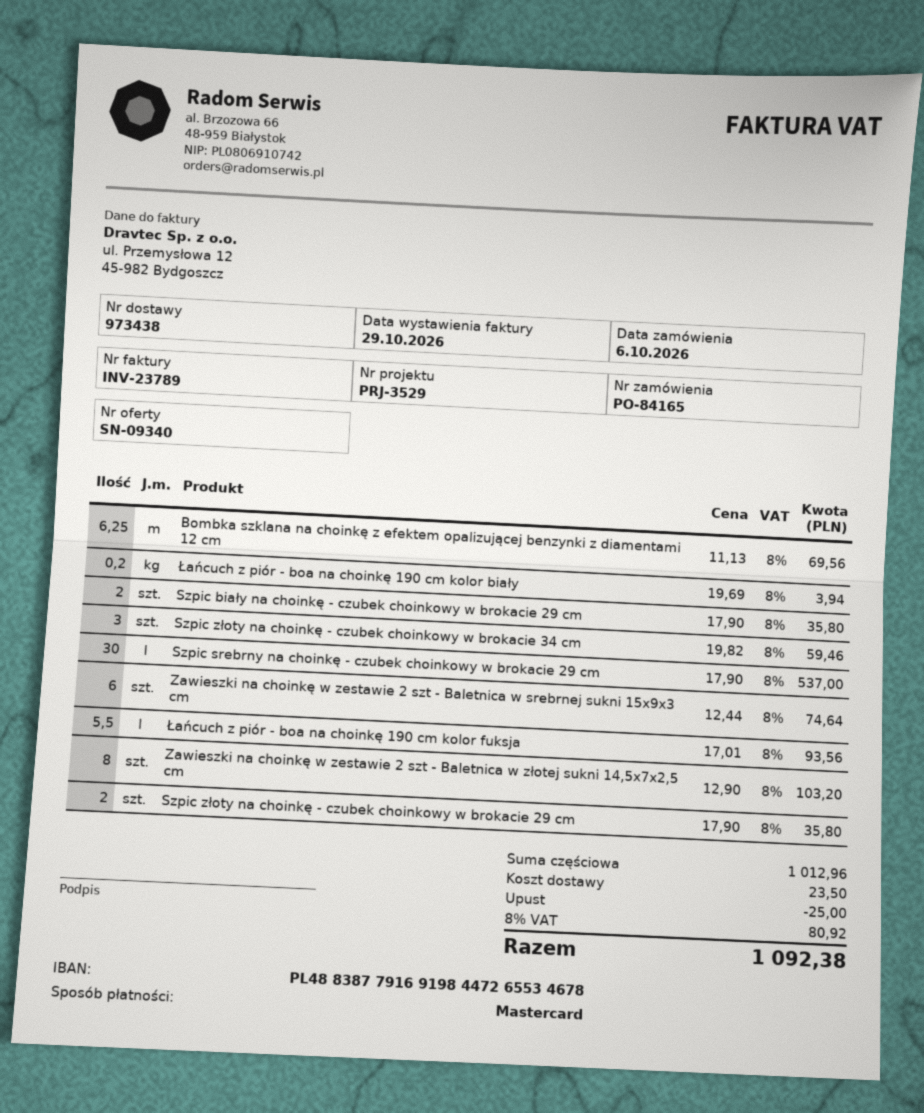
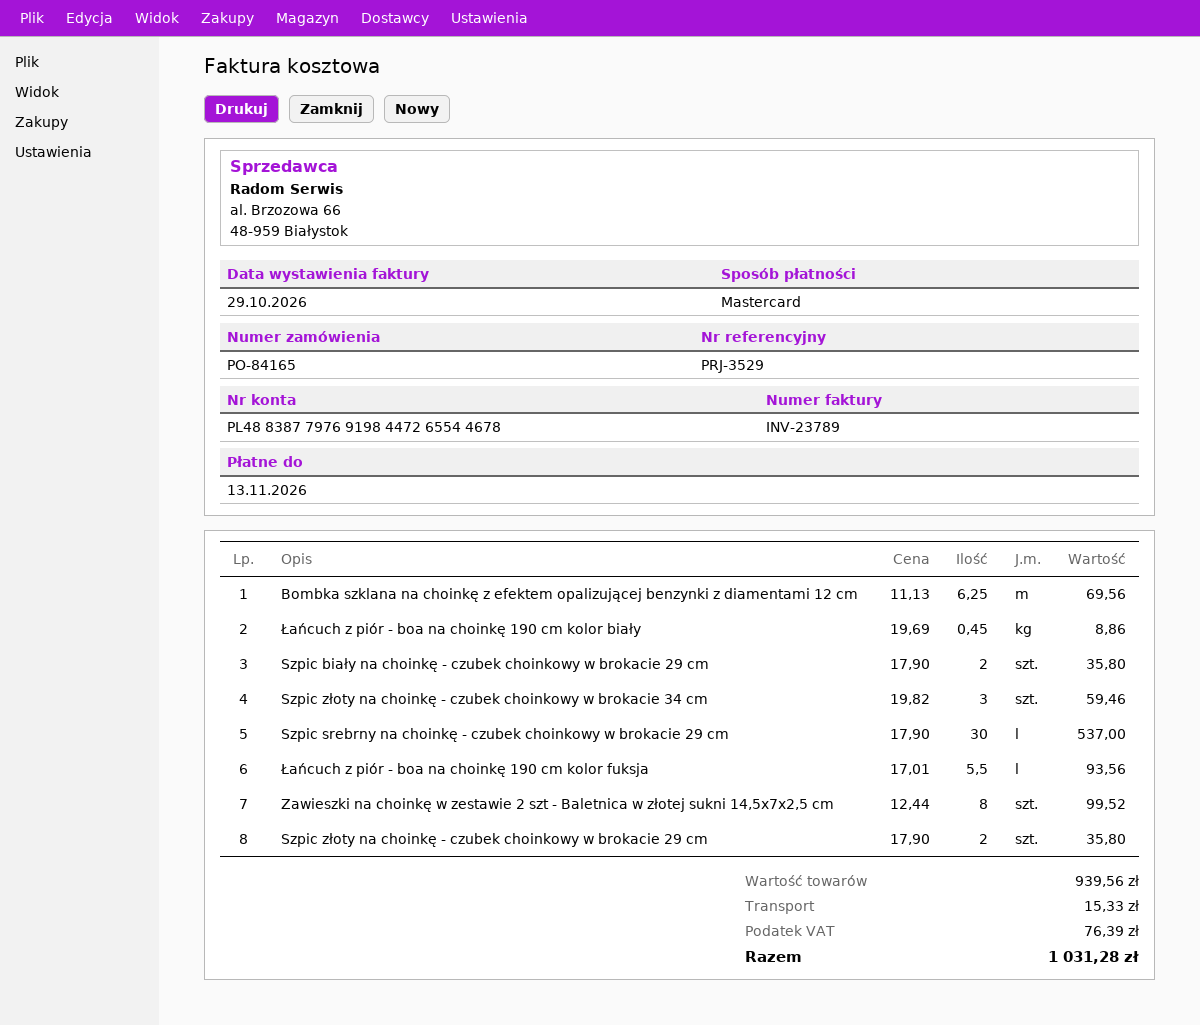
bank account: PL48838779169198447265534678 -> PL48838779769198447265544678
Łańcuch z piór - boa na choinkę 190 cm kolor biały: 0.2 x 19.69 = 3.94 -> 0.45 x 19.69 = 8.86
Zawieszki na choinkę w zestawie 2 szt - Baletnica w srebrnej sukni 15x9x3 cm: 6 x 12.44 = 74.64 -> none
Zawieszki na choinkę w zestawie 2 szt - Baletnica w złotej sukni 14,5x7x2,5 cm: 8 x 12.90 = 103.20 -> 8 x 12.44 = 99.52
subtotal: 1012.96 -> 939.56
discount: 25.00 -> none
shipping: 23.50 -> 15.33
tax: 80.92 -> 76.39
total: 1092.38 -> 1031.28

